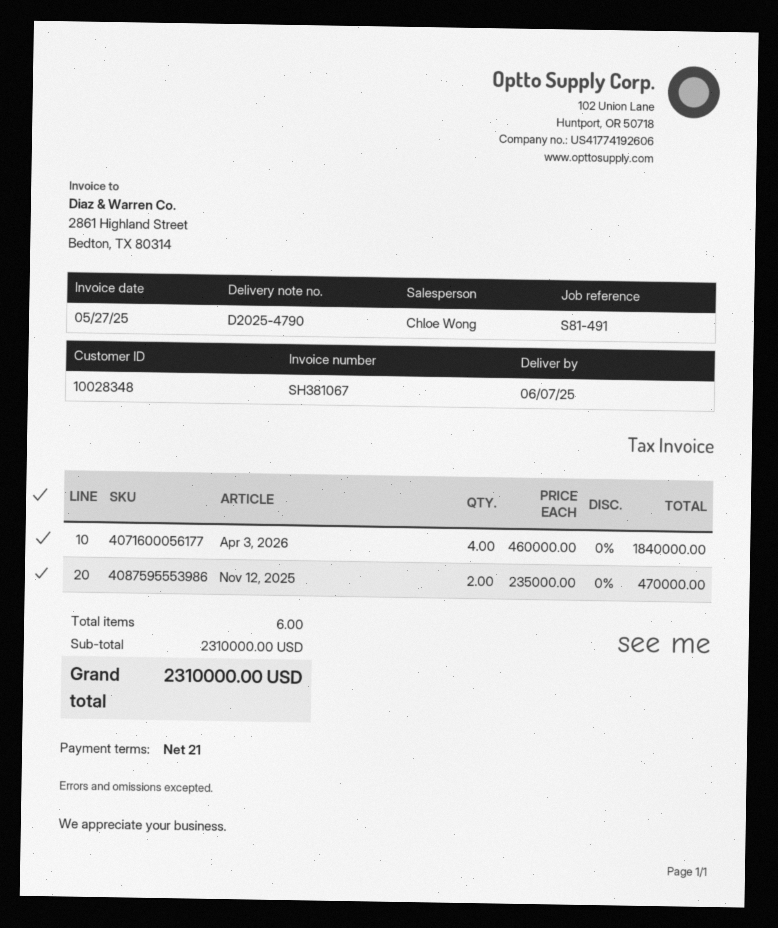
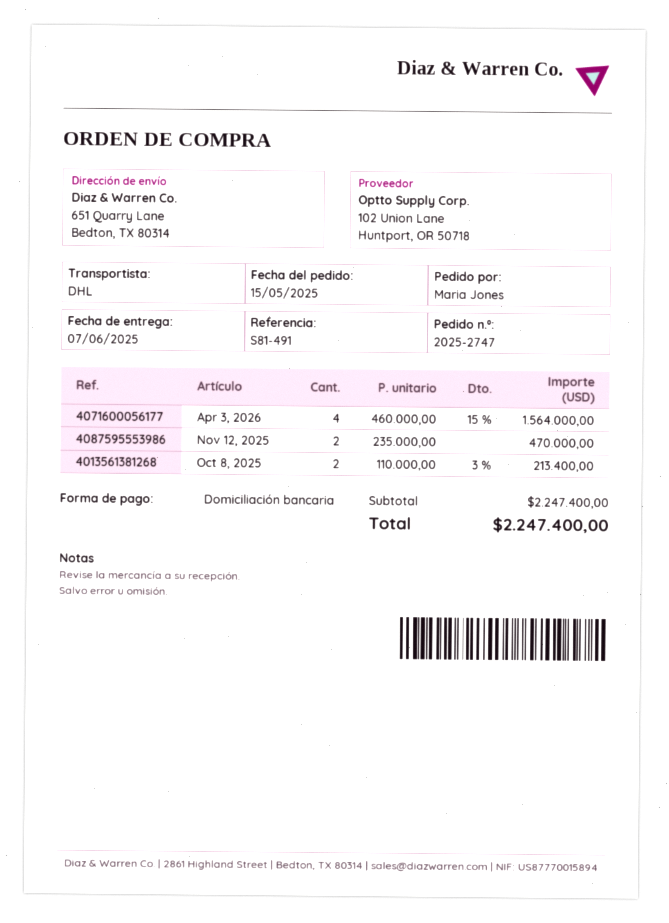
Apr 3, 2026: 4 x 460000.00 = 1840000.00 -> 4 x 460000.00 - 15% = 1564000.00
Oct 8, 2025: none -> 2 x 110000.00 - 3% = 213400.00
subtotal: 2310000.00 -> 2247400.00
total: 2310000.00 -> 2247400.00

